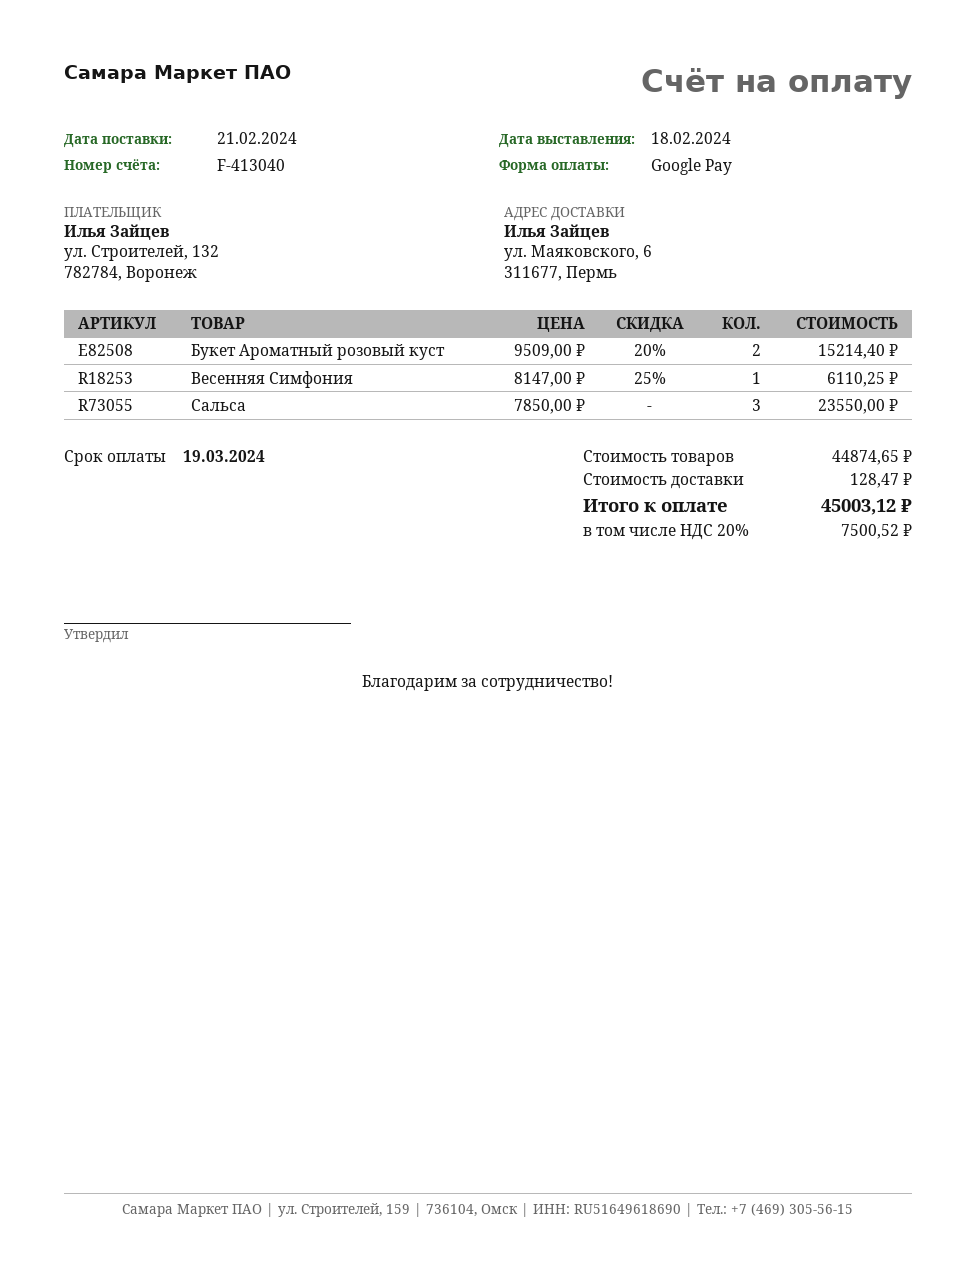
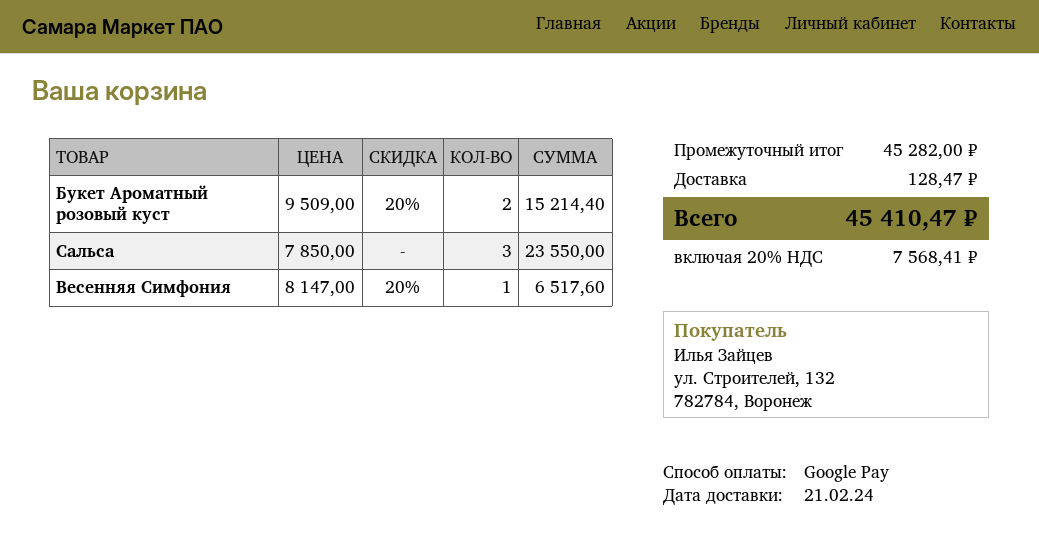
Весенняя Симфония: 1 x 8147.00 - 25% = 6110.25 -> 1 x 8147.00 - 20% = 6517.60
subtotal: 44874.65 -> 45282.00
tax: 20% = 7500.52 -> 20% = 7568.41
total: 45003.12 -> 45410.47

